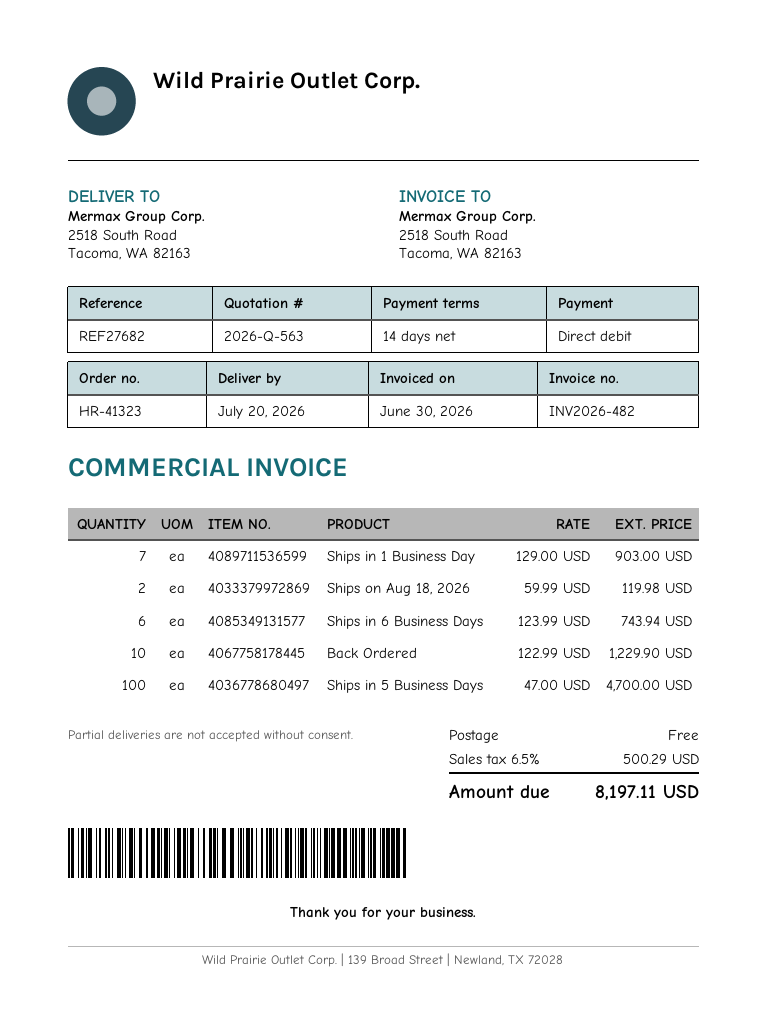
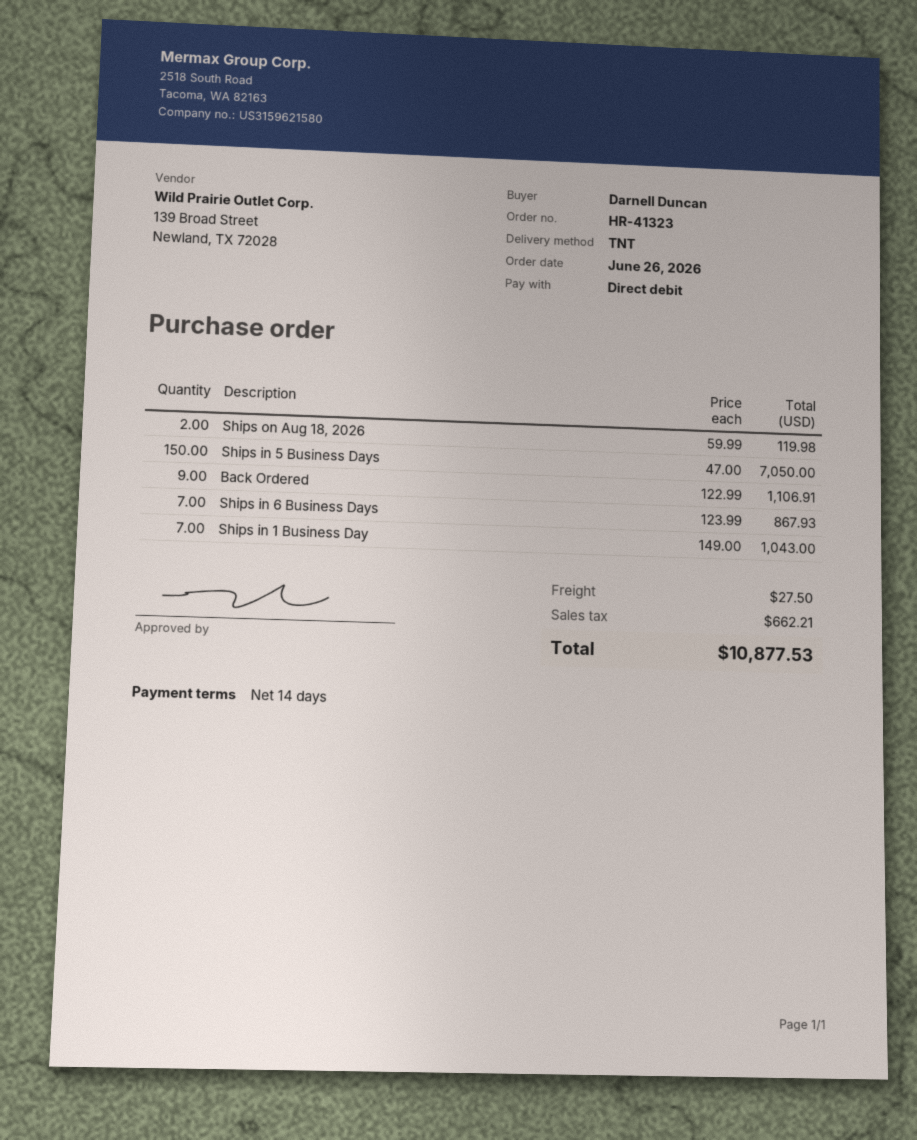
Ships in 1 Business Day: 7 x 129.00 = 903.00 -> 7 x 149.00 = 1043.00
Ships in 6 Business Days: 6 x 123.99 = 743.94 -> 7 x 123.99 = 867.93
Back Ordered: 10 x 122.99 = 1229.90 -> 9 x 122.99 = 1106.91
Ships in 5 Business Days: 100 x 47.00 = 4700.00 -> 150 x 47.00 = 7050.00
shipping: 0.00 -> 27.50
tax: 500.29 -> 662.21
total: 8197.11 -> 10877.53

